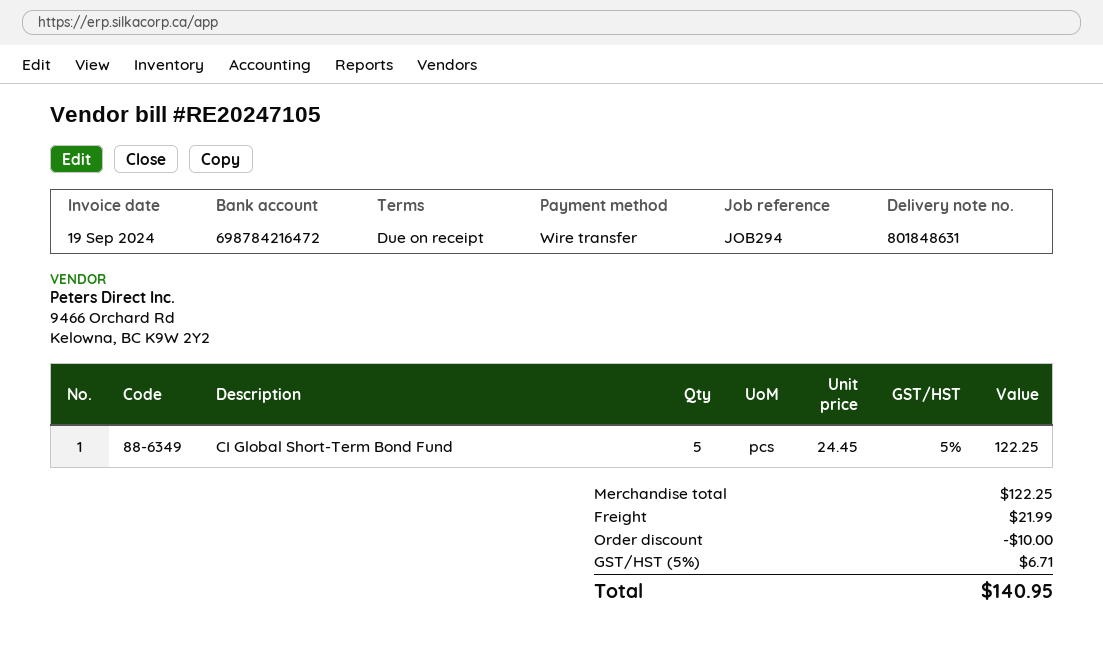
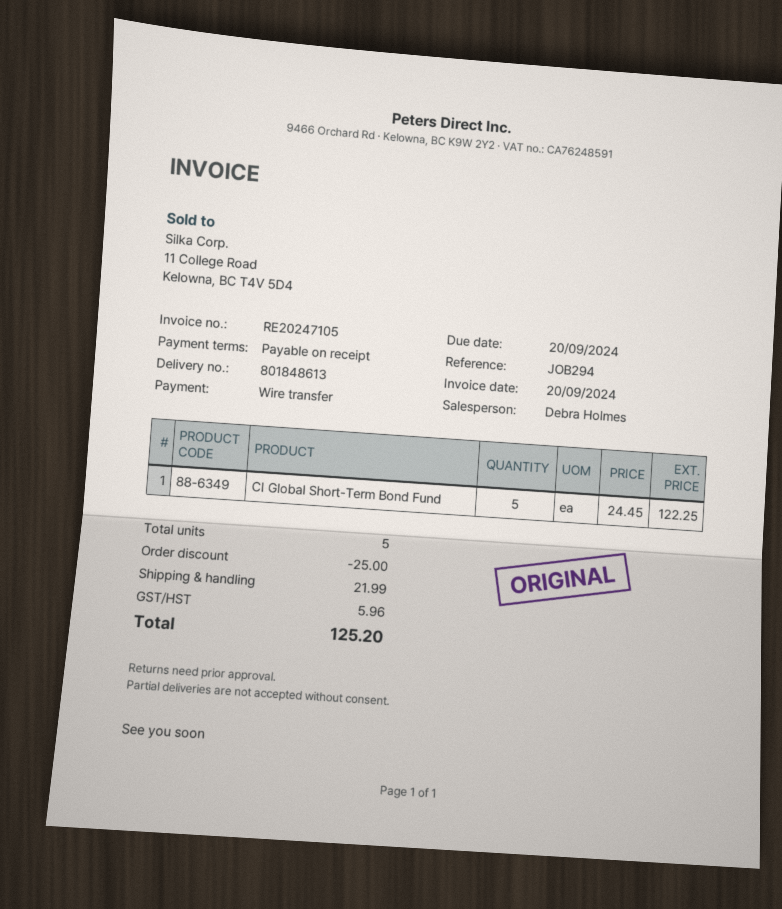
delivery note number: 801848631 -> 801848613
invoice date: 2024-09-19 -> 2024-09-20
discount: 10.00 -> 25.00
tax: 6.71 -> 5.96
total: 140.95 -> 125.20

